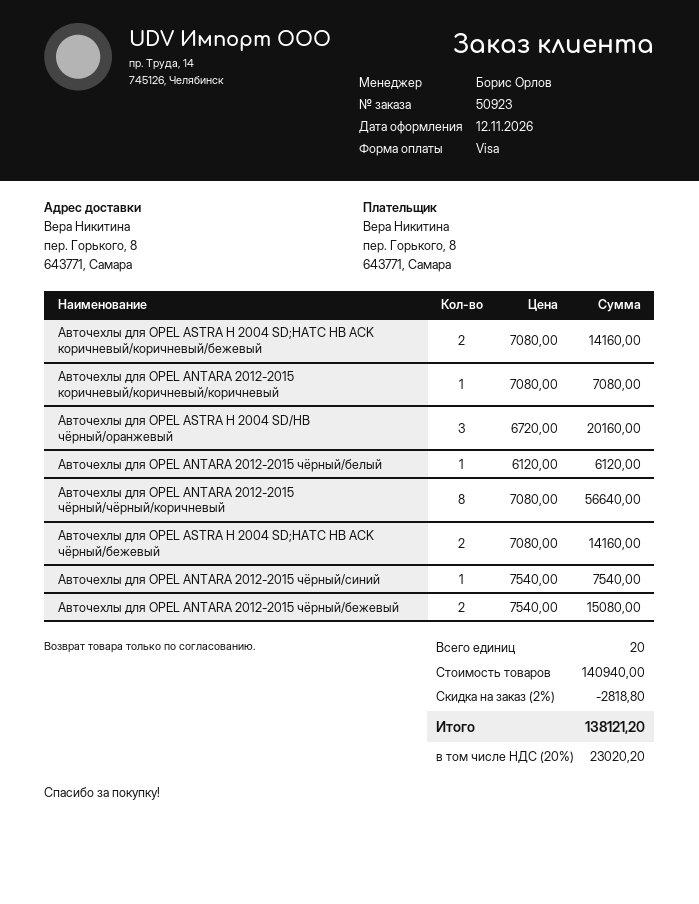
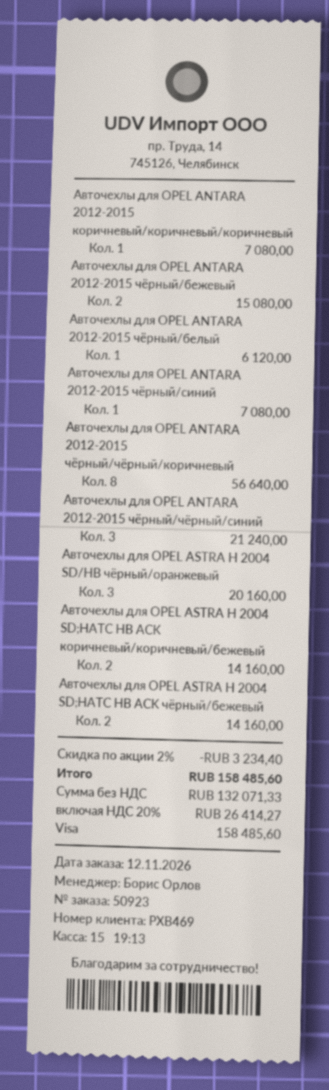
Авточехлы для OPEL ANTARA 2012-2015 чёрный/синий: 1 for 7540.00 -> 1 for 7080.00
Авточехлы для OPEL ANTARA 2012-2015 чёрный/чёрный/синий: none -> 3 for 21240.00
discount: 2% = 2818.80 -> 2% = 3234.40
tax: 20% = 23020.20 -> 20% = 26414.27
total: 138121.20 -> 158485.60

